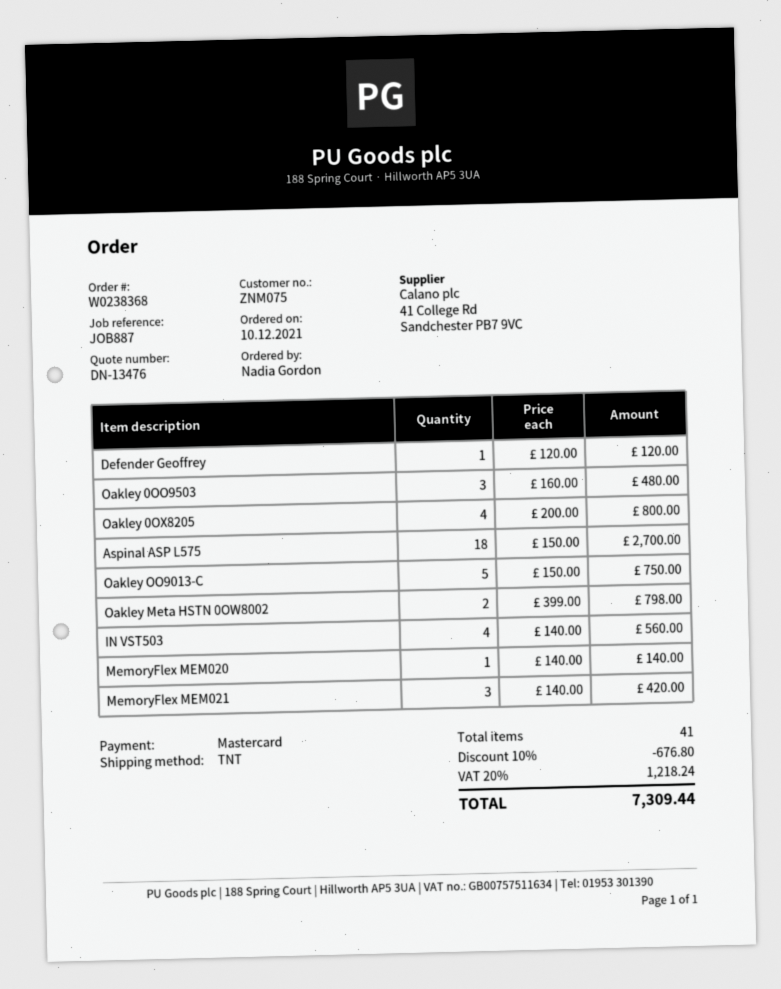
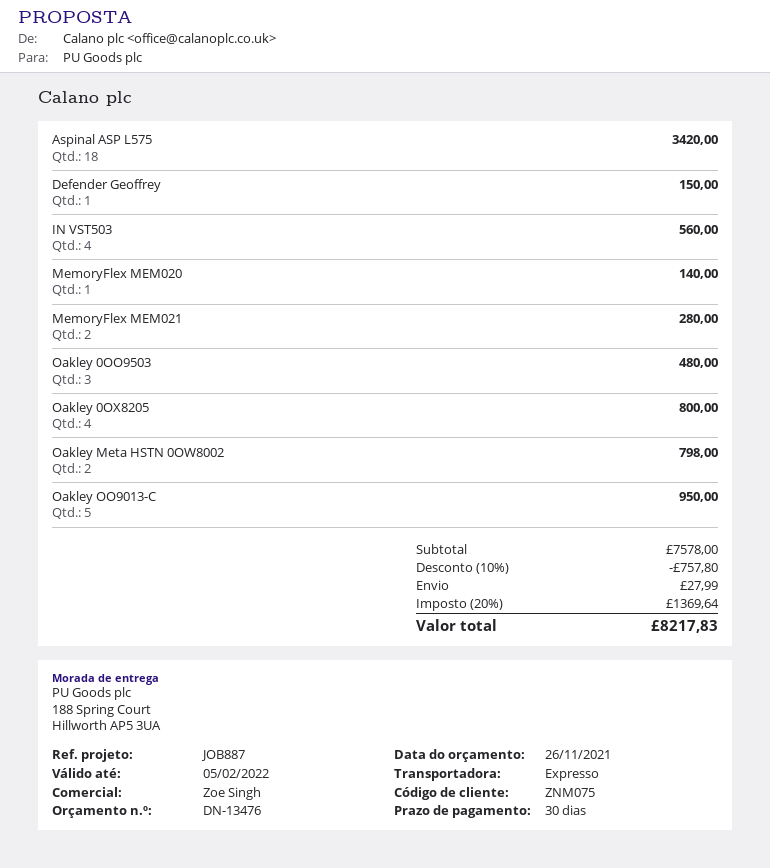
shipping method: TNT -> express
Defender Geoffrey: 1 for 120.00 -> 1 for 150.00
Aspinal ASP L575: 18 for 2700.00 -> 18 for 3420.00
Oakley OO9013-C: 5 for 750.00 -> 5 for 950.00
MemoryFlex MEM021: 3 for 420.00 -> 2 for 280.00
discount: 10% = 676.80 -> 10% = 757.80
shipping: none -> 27.99
tax: 20% = 1218.24 -> 20% = 1369.64
total: 7309.44 -> 8217.83

